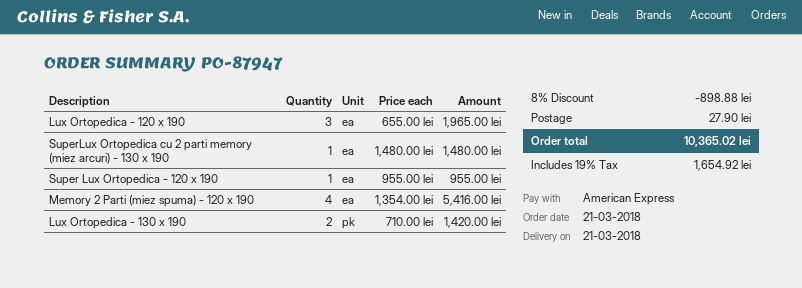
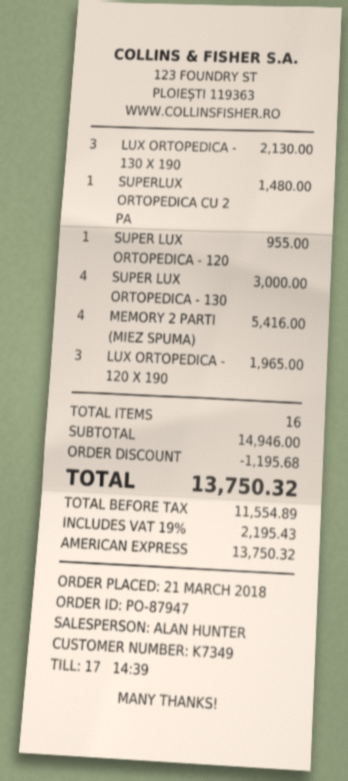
Lux Ortopedica - 130 x 190: 2 for 1420.00 -> 3 for 2130.00
SUPER LUX ORTOPEDICA - 130: none -> 4 for 3000.00
discount: 898.88 -> 1195.68
shipping: 27.90 -> none
tax: 19% = 1654.92 -> 19% = 2195.43
total: 10365.02 -> 13750.32

